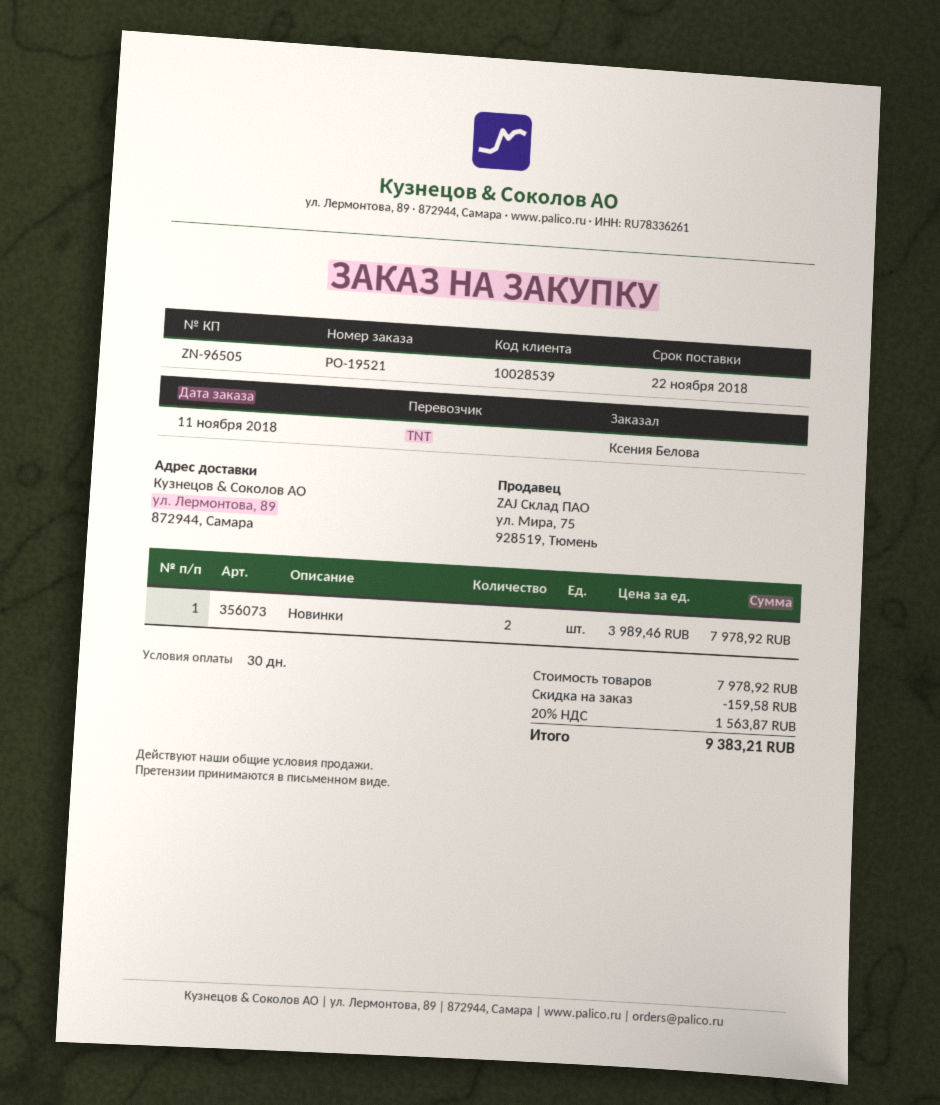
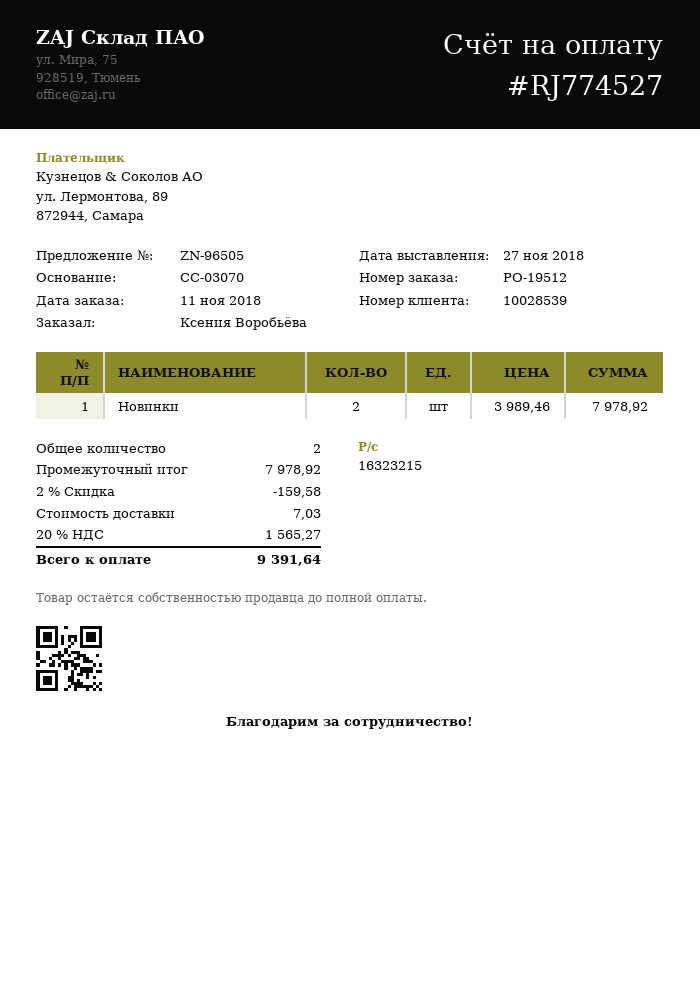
order number: PO-19521 -> PO-19512
ordered by: Ксения Белова -> Ксения Воробьёва
shipping: none -> 7.03
tax: 20% = 1563.87 -> 20% = 1565.27
total: 9383.21 -> 9391.64

